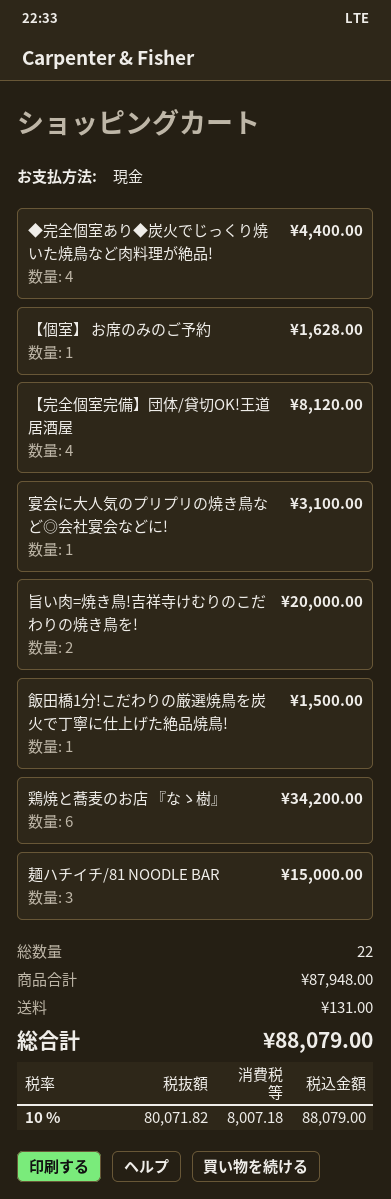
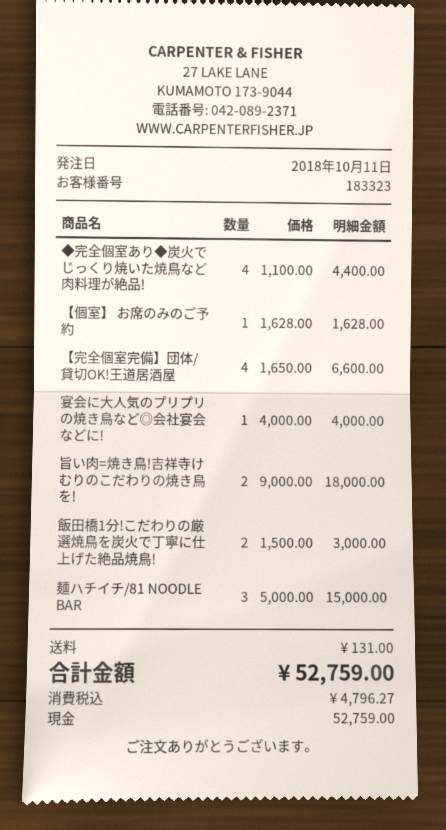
【完全個室完備】団体/貸切OK!王道居酒屋: 4 for 8120.00 -> 4 for 6600.00
宴会に大人気のプリプリの焼き鳥など◎会社宴会などに!: 1 for 3100.00 -> 1 for 4000.00
旨い肉=焼き鳥!吉祥寺けむりのこだわりの焼き鳥を!: 2 for 20000.00 -> 2 for 18000.00
飯田橋1分!こだわりの厳選焼鳥を炭火で丁寧に仕上げた絶品焼鳥!: 1 for 1500.00 -> 2 for 3000.00
鶏焼と蕎麦のお店 『なゝ樹』: 6 for 34200.00 -> none
tax: 8007.18 -> 4796.27
total: 88079.00 -> 52759.00

